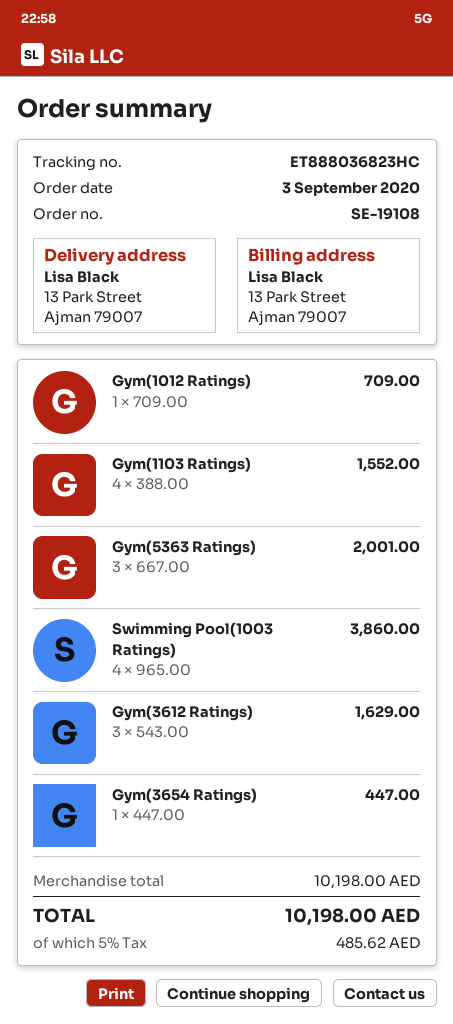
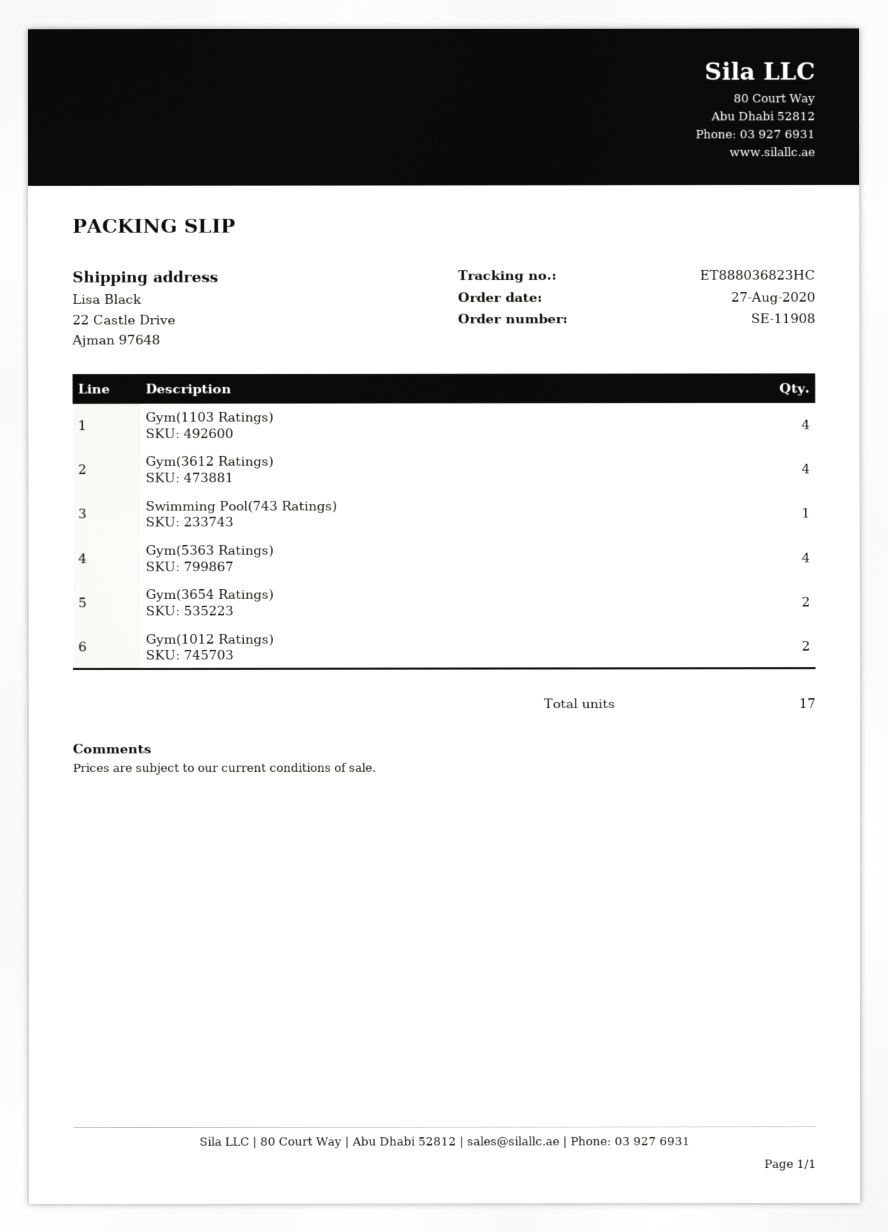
order number: SE-19108 -> SE-11908
order date: 2020-09-03 -> 2020-08-27
ship to: 13 Park Street, Ajman 79007 -> 22 Castle Drive, Ajman 97648
Gym(1012 Ratings): 1 -> 2
Gym(5363 Ratings): 3 -> 4
Swimming Pool(1003 Ratings): 4 -> none
Gym(3612 Ratings): 3 -> 4
Gym(3654 Ratings): 1 -> 2
Swimming Pool(743 Ratings): none -> 1

